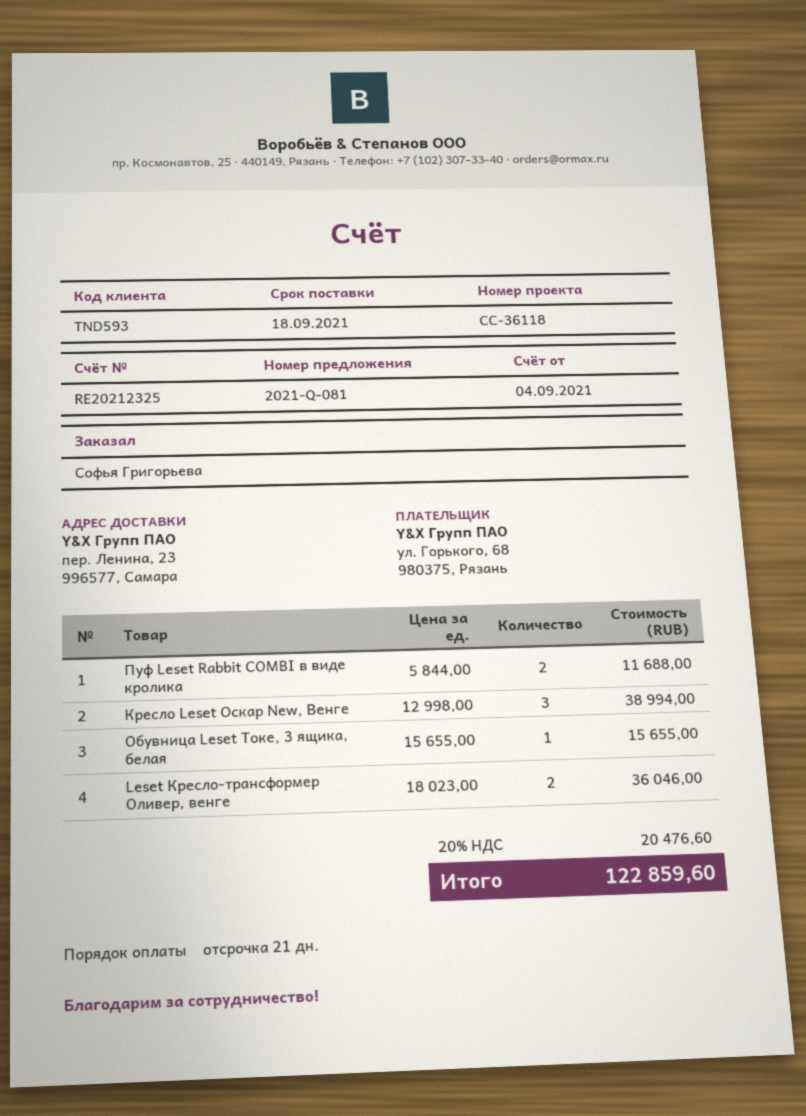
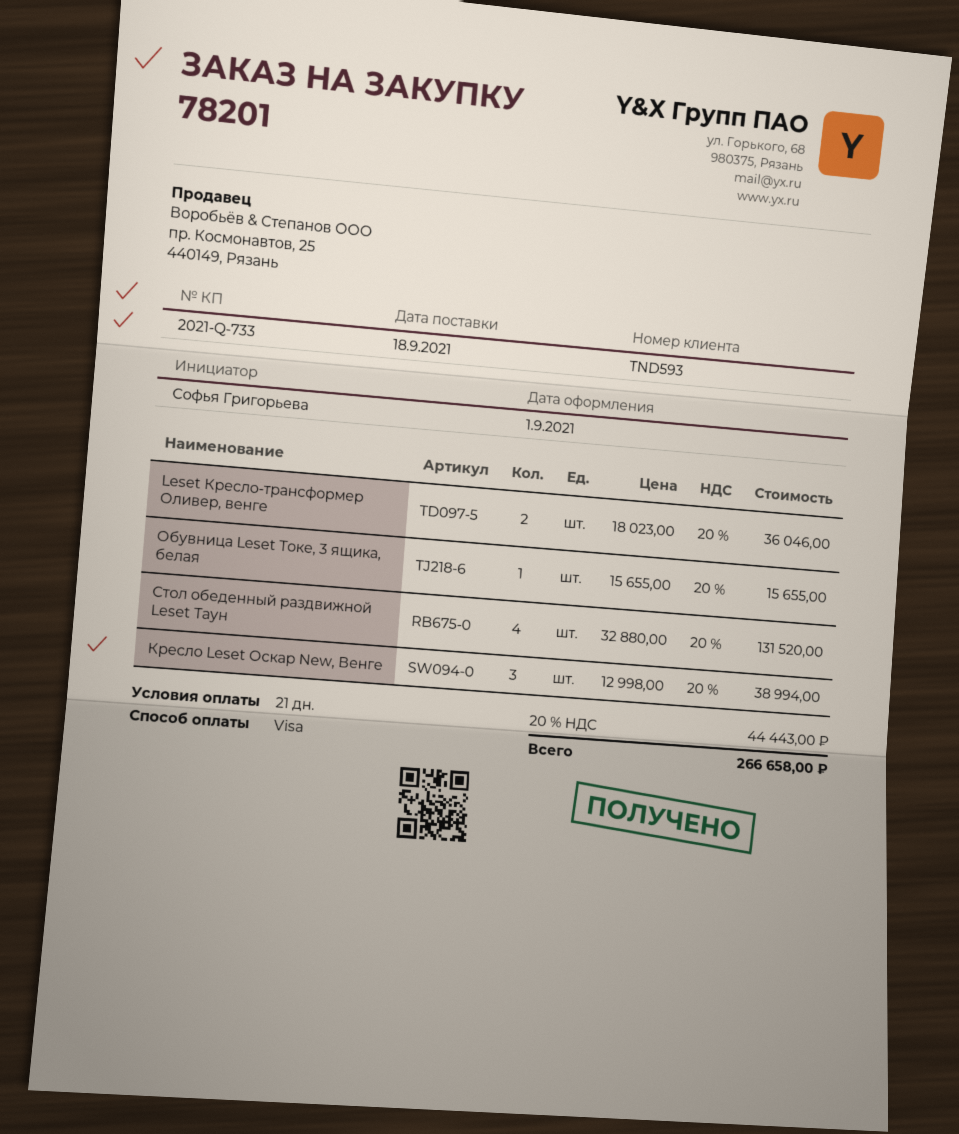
quote number: 2021-Q-081 -> 2021-Q-733
Пуф Leset Rabbit COMBI в виде кролика: 2 x 5844.00 = 11688.00 -> none
Стол обеденный раздвижной Leset Таун: none -> 4 x 32880.00 = 131520.00
tax: 20% = 20476.60 -> 20% = 44443.00
total: 122859.60 -> 266658.00

